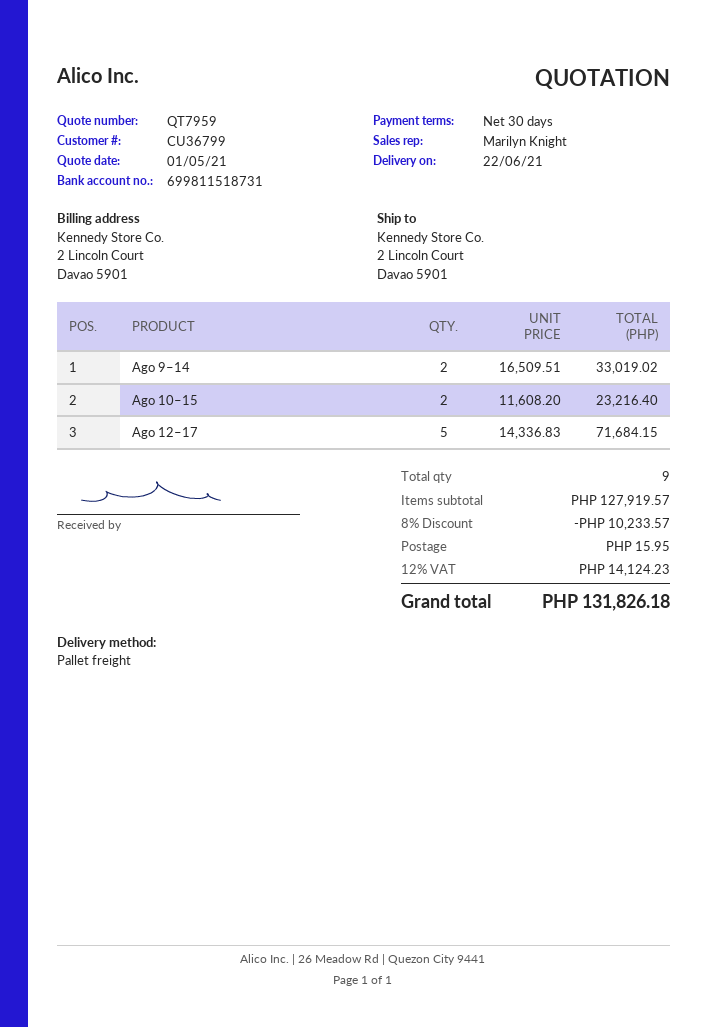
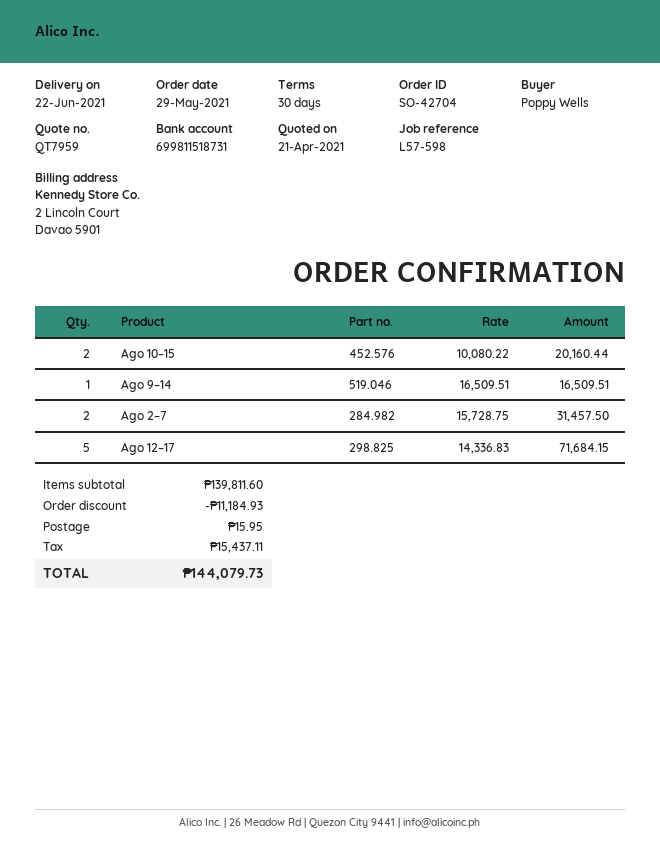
quote date: 2021-05-01 -> 2021-04-21
Ago 9–14: 2 x 16509.51 = 33019.02 -> 1 x 16509.51 = 16509.51
Ago 10–15: 2 x 11608.20 = 23216.40 -> 2 x 10080.22 = 20160.44
Ago 2–7: none -> 2 x 15728.75 = 31457.50
subtotal: 127919.57 -> 139811.60
discount: 10233.57 -> 11184.93
tax: 14124.23 -> 15437.11
total: 131826.18 -> 144079.73

